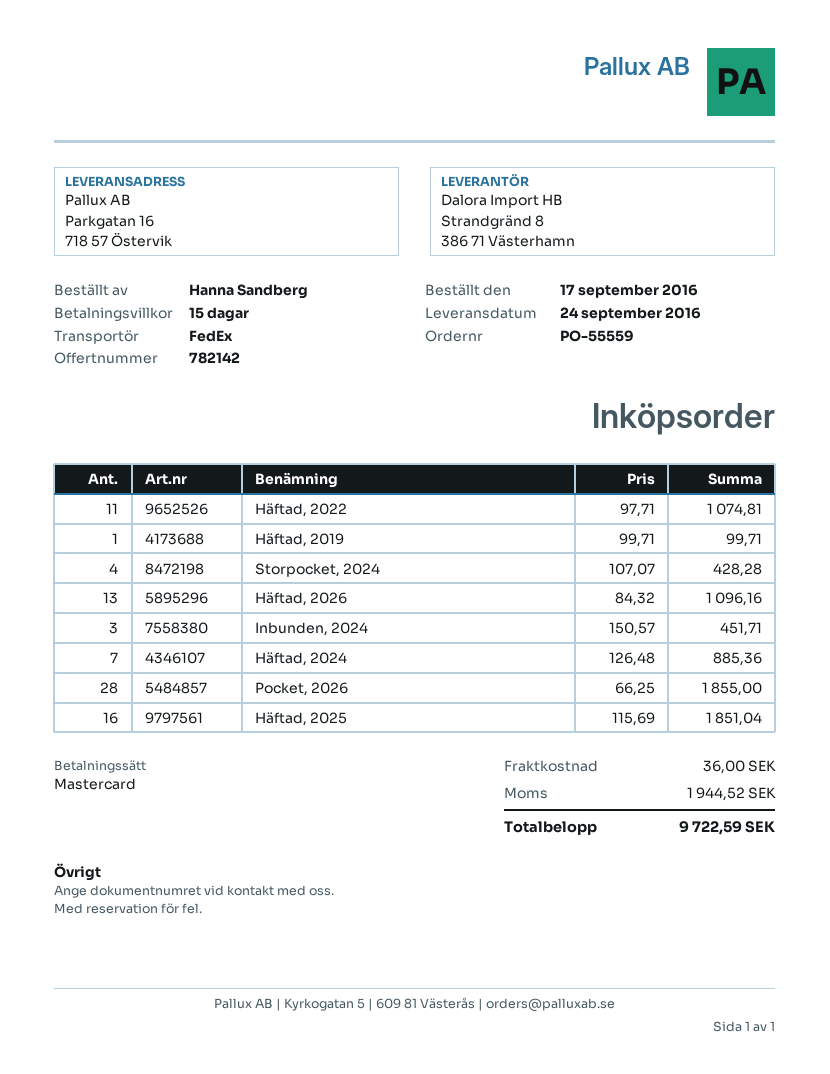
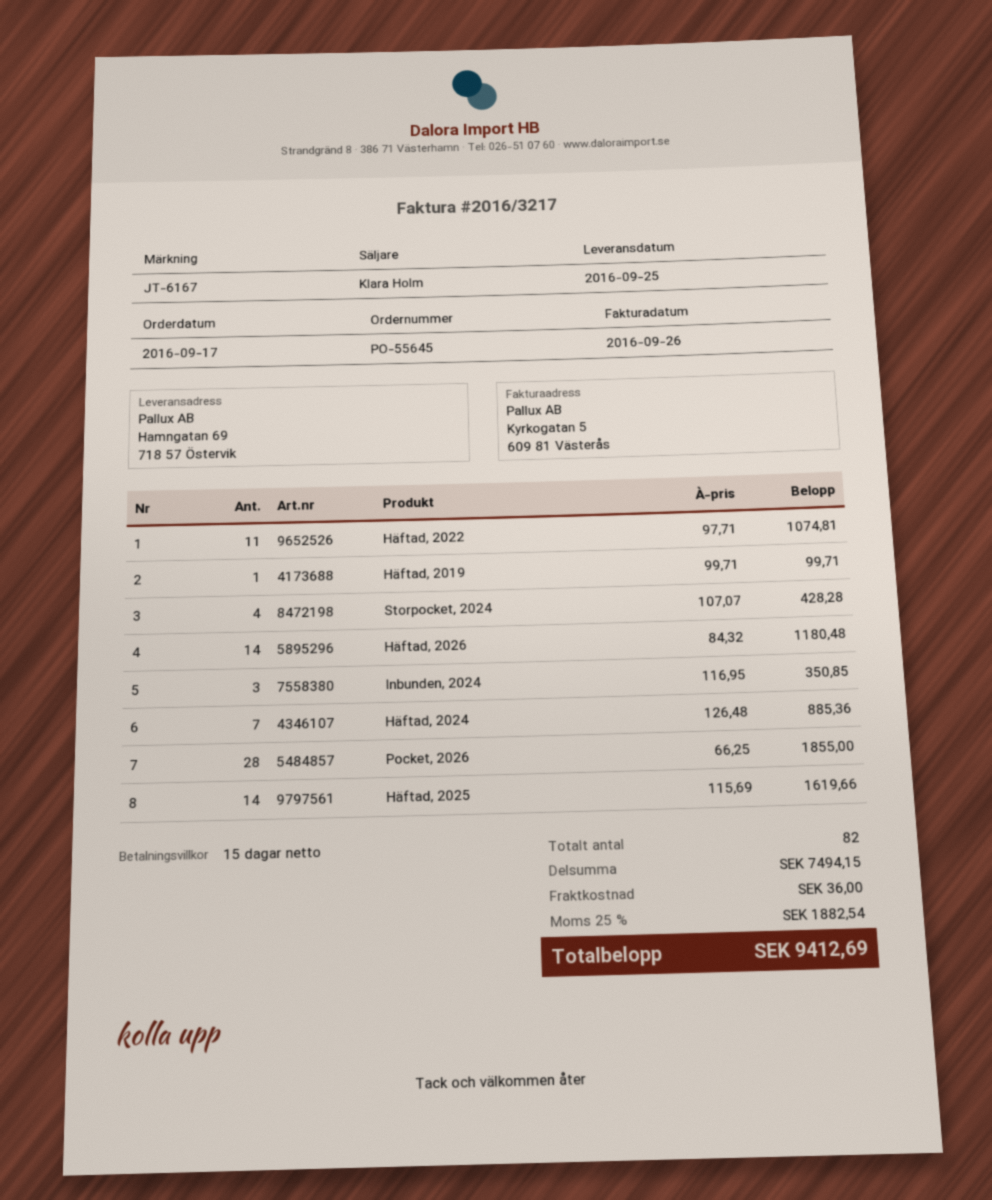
order number: PO-55559 -> PO-55645
delivery date: 2016-09-24 -> 2016-09-25
ship to: Parkgatan 16, 718 57 Östervik -> Hamngatan 69, 718 57 Östervik
Häftad, 2026: 13 x 84.32 = 1096.16 -> 14 x 84.32 = 1180.48
Inbunden, 2024: 3 x 150.57 = 451.71 -> 3 x 116.95 = 350.85
Häftad, 2025: 16 x 115.69 = 1851.04 -> 14 x 115.69 = 1619.66
tax: 1944.52 -> 1882.54
total: 9722.59 -> 9412.69

